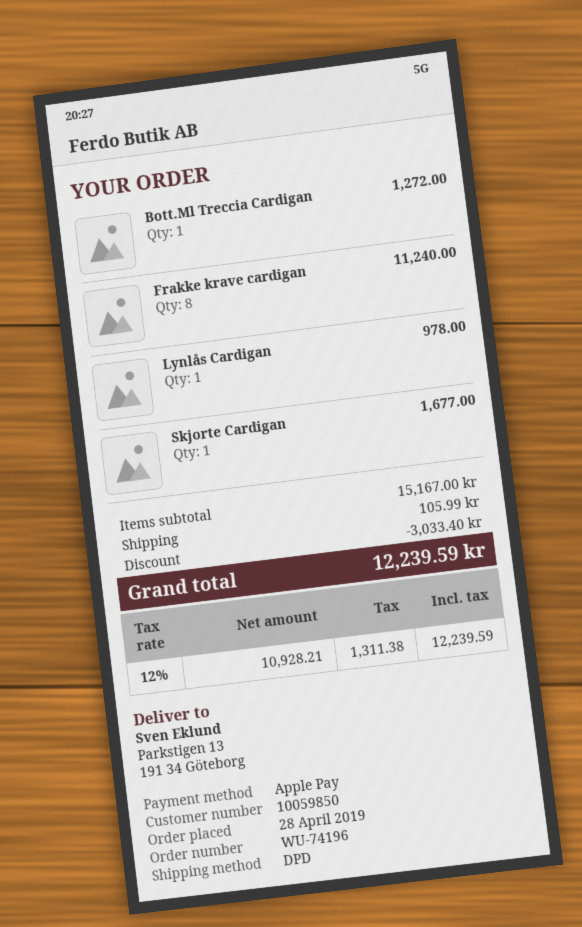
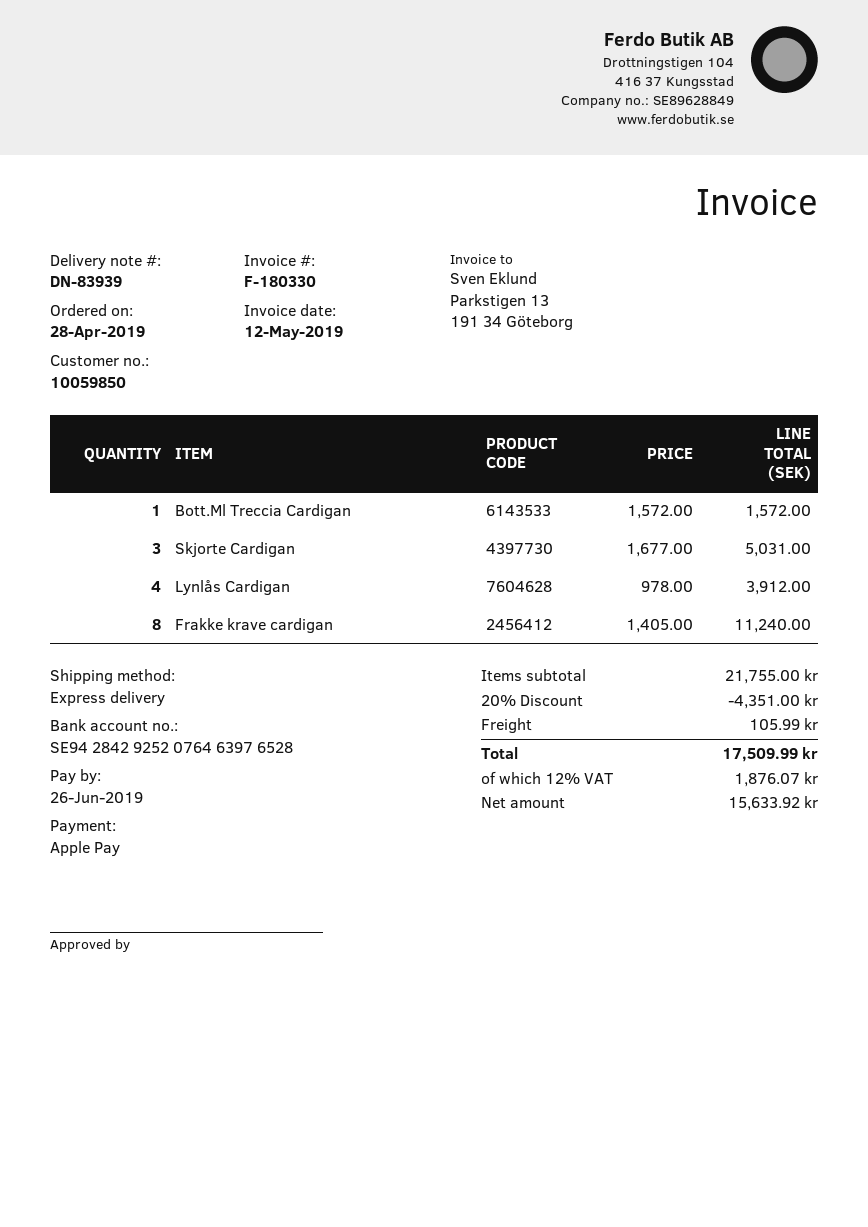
shipping method: DPD -> express
Bott.Ml Treccia Cardigan: 1 for 1272.00 -> 1 for 1572.00
Lynlås Cardigan: 1 for 978.00 -> 4 for 3912.00
Skjorte Cardigan: 1 for 1677.00 -> 3 for 5031.00
subtotal: 15167.00 -> 21755.00
discount: 3033.40 -> 4351.00
net: 10928.21 -> 15633.92
tax: 12% = 1311.38 -> 12% = 1876.07
total: 12239.59 -> 17509.99

